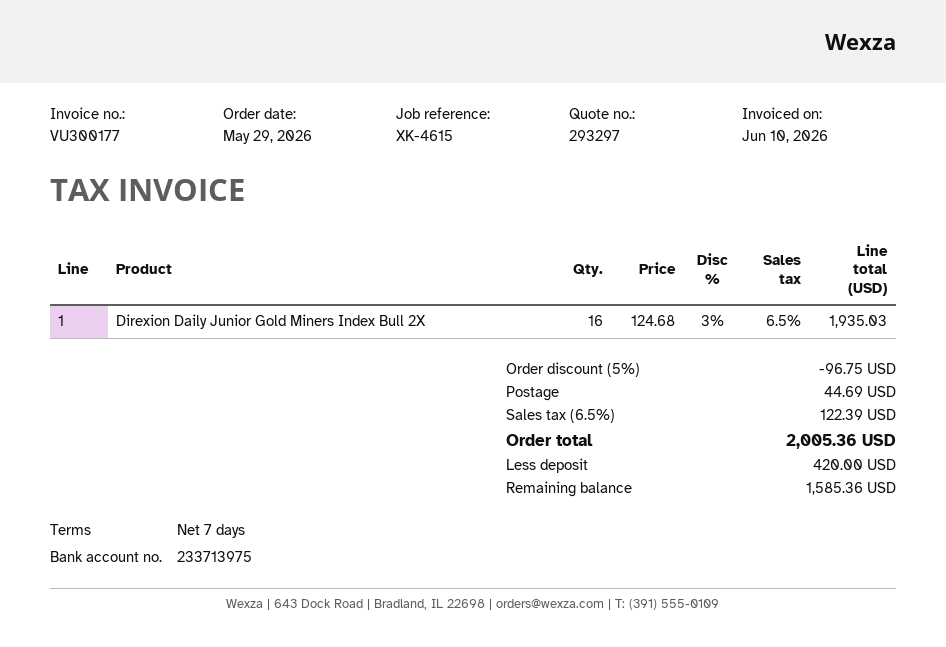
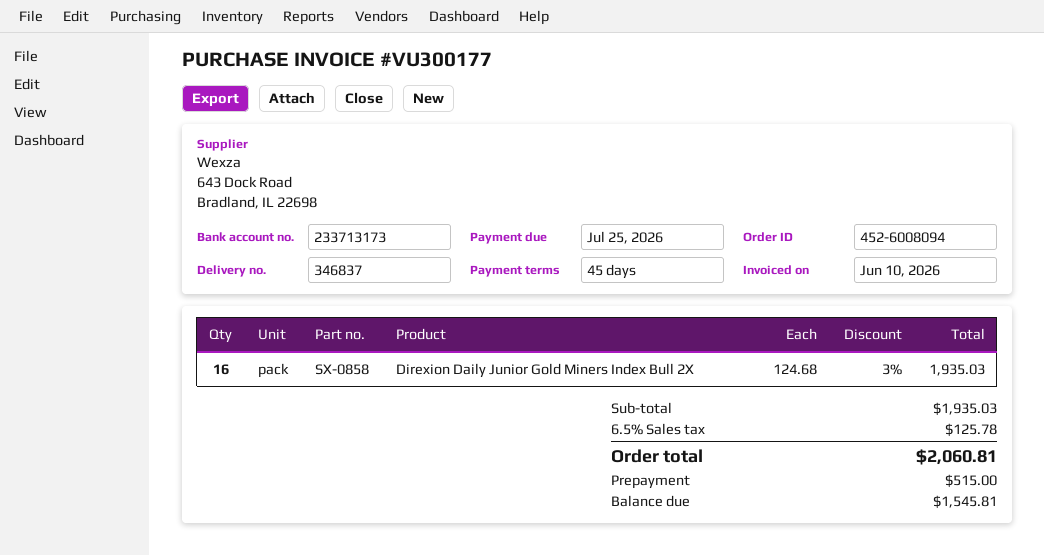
payment terms: 7 days -> 45 days
bank account: 233713975 -> 233713173
discount: 5% = 96.75 -> none
shipping: 44.69 -> none
tax: 6.5% = 122.39 -> 6.5% = 125.78
total: 2005.36 -> 2060.81
deposit: 420.00 -> 515.00
balance: 1585.36 -> 1545.81

